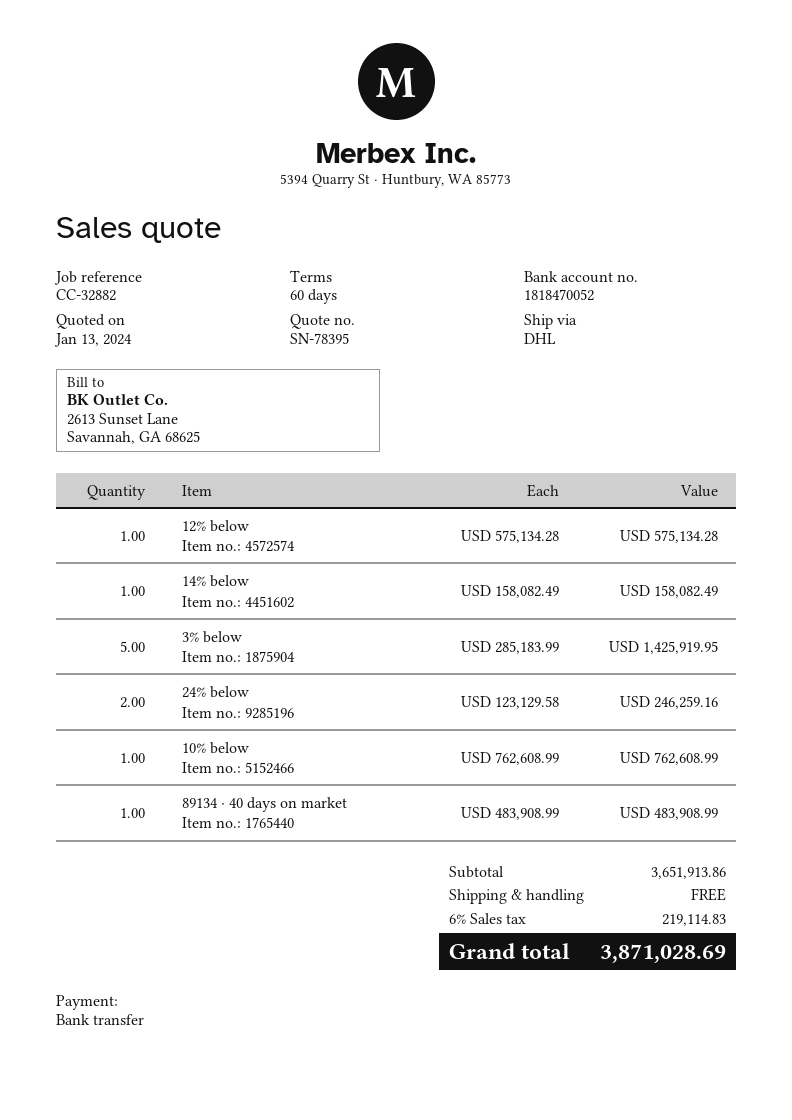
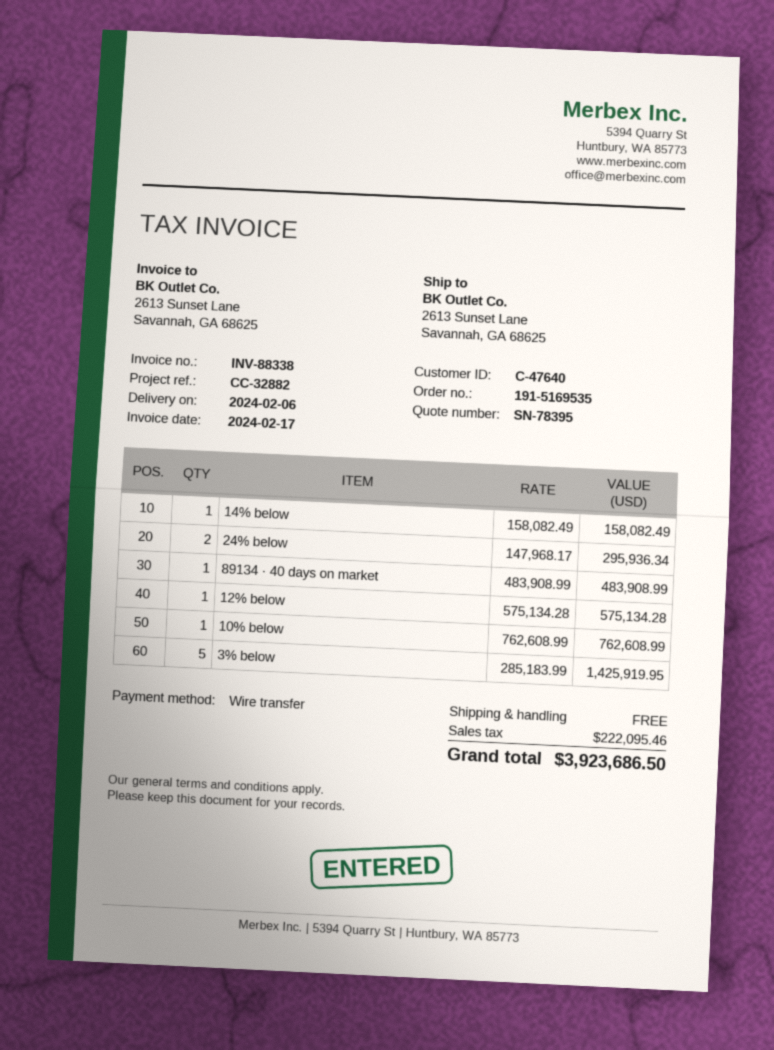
24% below: 2 x 123129.58 = 246259.16 -> 2 x 147968.17 = 295936.34
tax: 219114.83 -> 222095.46
total: 3871028.69 -> 3923686.50

